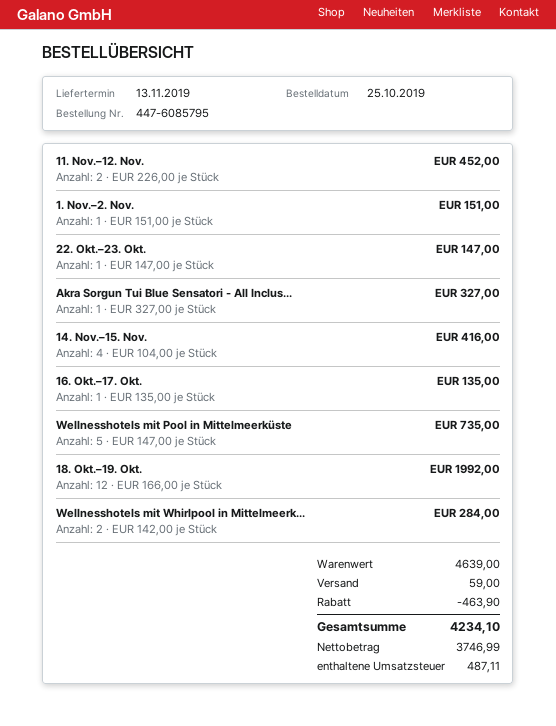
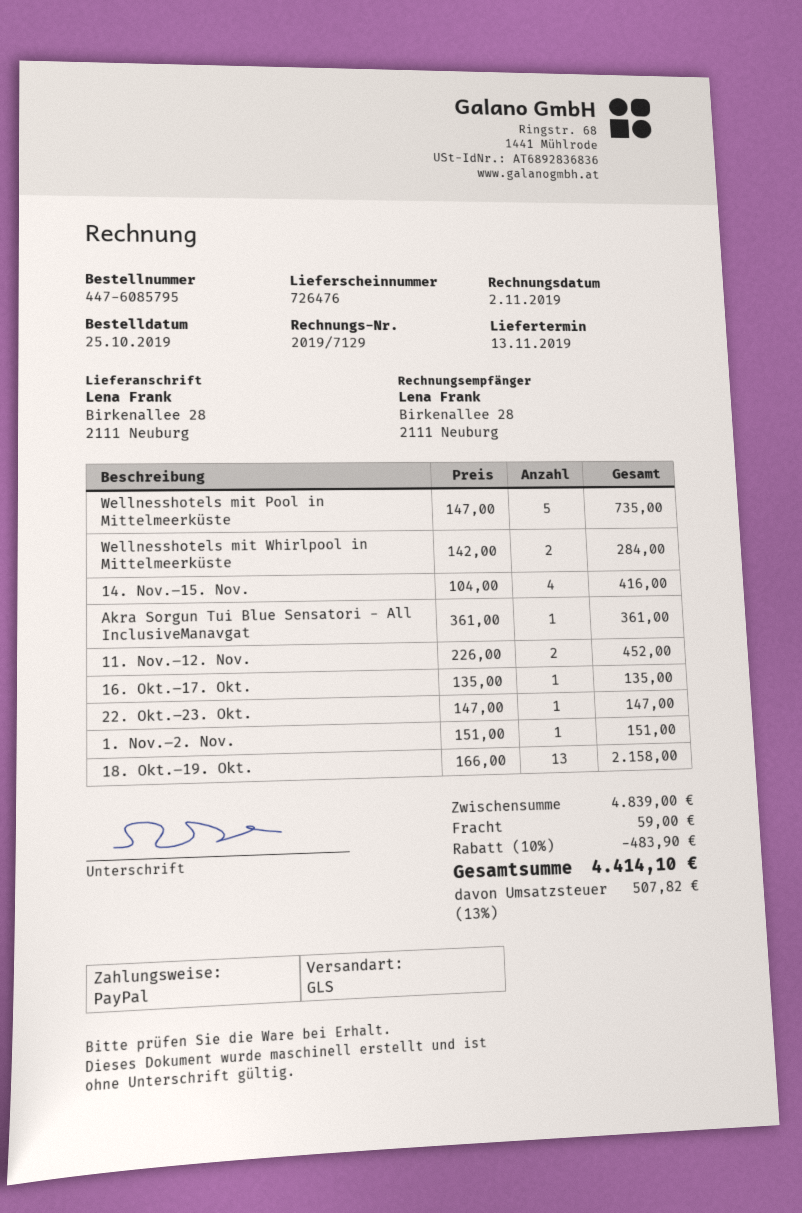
Akra Sorgun Tui Blue Sensatori - All Inclus...: 1 x 327.00 = 327.00 -> 1 x 361.00 = 361.00
18. Okt.–19. Okt.: 12 x 166.00 = 1992.00 -> 13 x 166.00 = 2158.00
subtotal: 4639.00 -> 4839.00
discount: 463.90 -> 483.90
tax: 487.11 -> 507.82
total: 4234.10 -> 4414.10

